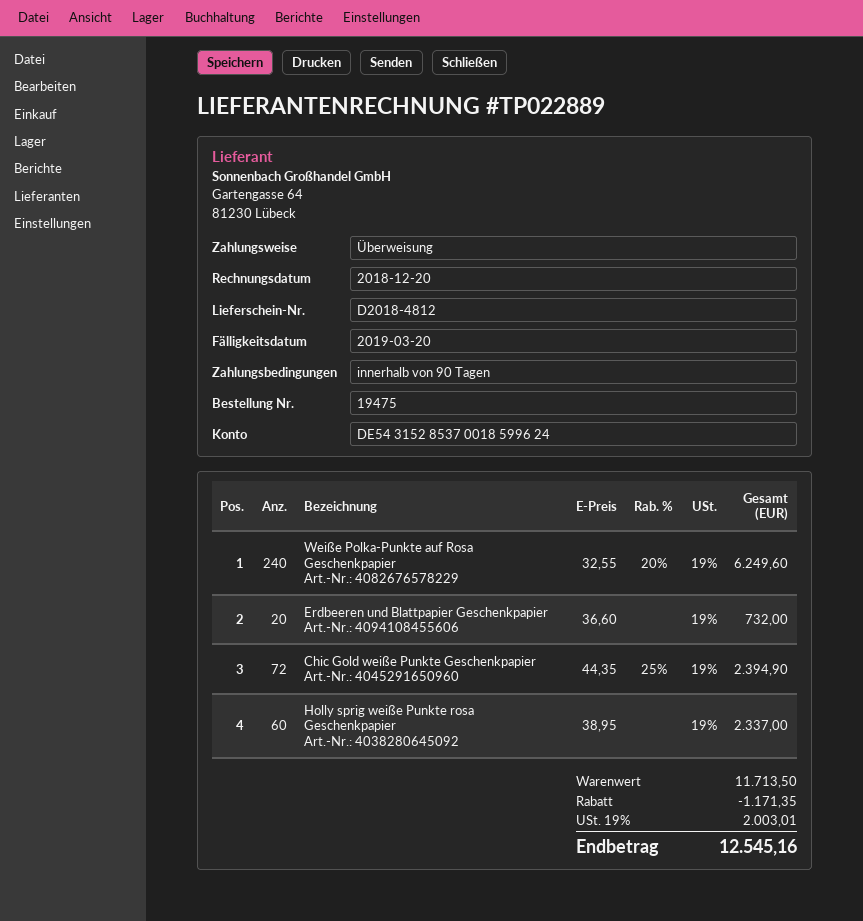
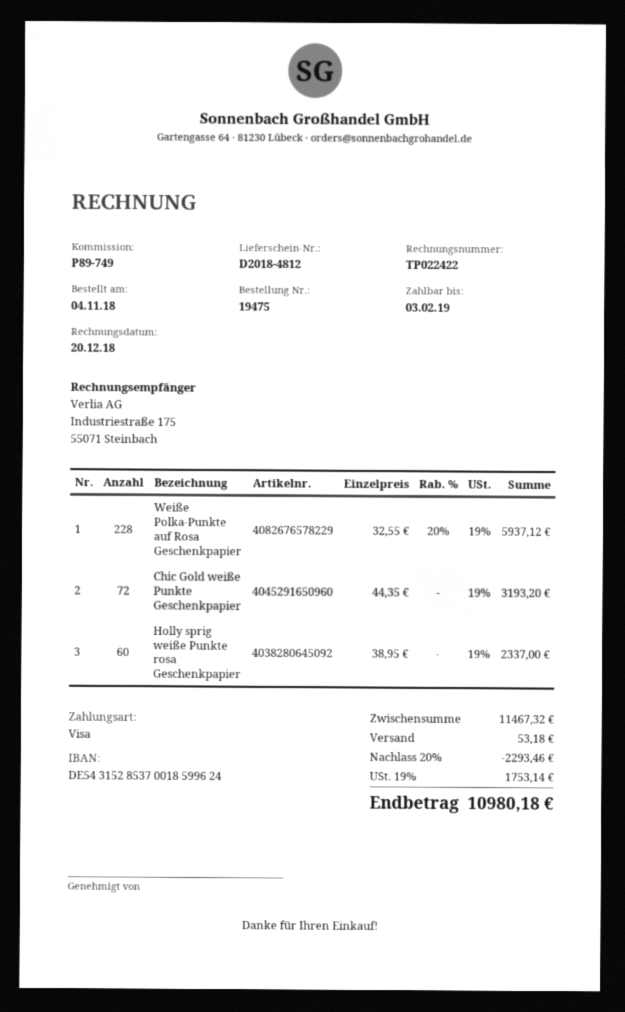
invoice number: TP022889 -> TP022422
due date: 2019-03-20 -> 2019-02-03
payment method: bank transfer -> Visa
Weiße Polka-Punkte auf Rosa Geschenkpapier: 240 x 32.55 - 20% = 6249.60 -> 228 x 32.55 - 20% = 5937.12
Erdbeeren und Blattpapier Geschenkpapier: 20 x 36.60 = 732.00 -> none
Chic Gold weiße Punkte Geschenkpapier: 72 x 44.35 - 25% = 2394.90 -> 72 x 44.35 = 3193.20
subtotal: 11713.50 -> 11467.32
discount: 1171.35 -> 2293.46
shipping: none -> 53.18
tax: 19% = 2003.01 -> 19% = 1753.14
total: 12545.16 -> 10980.18

